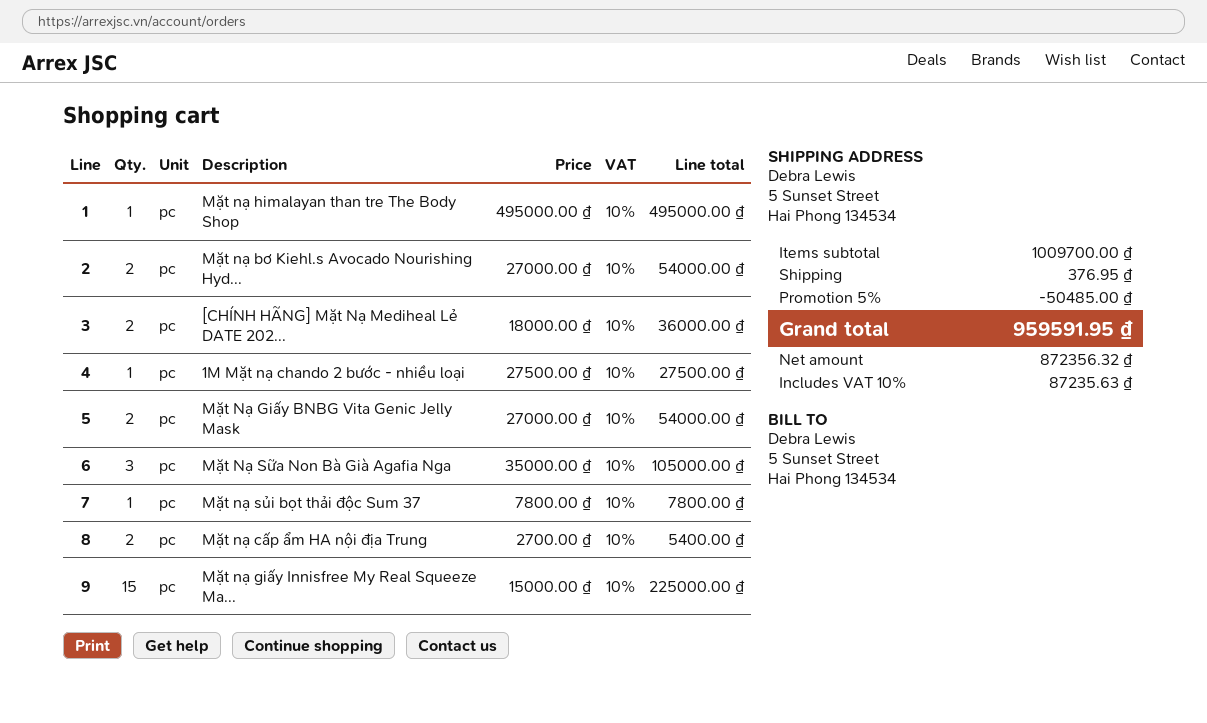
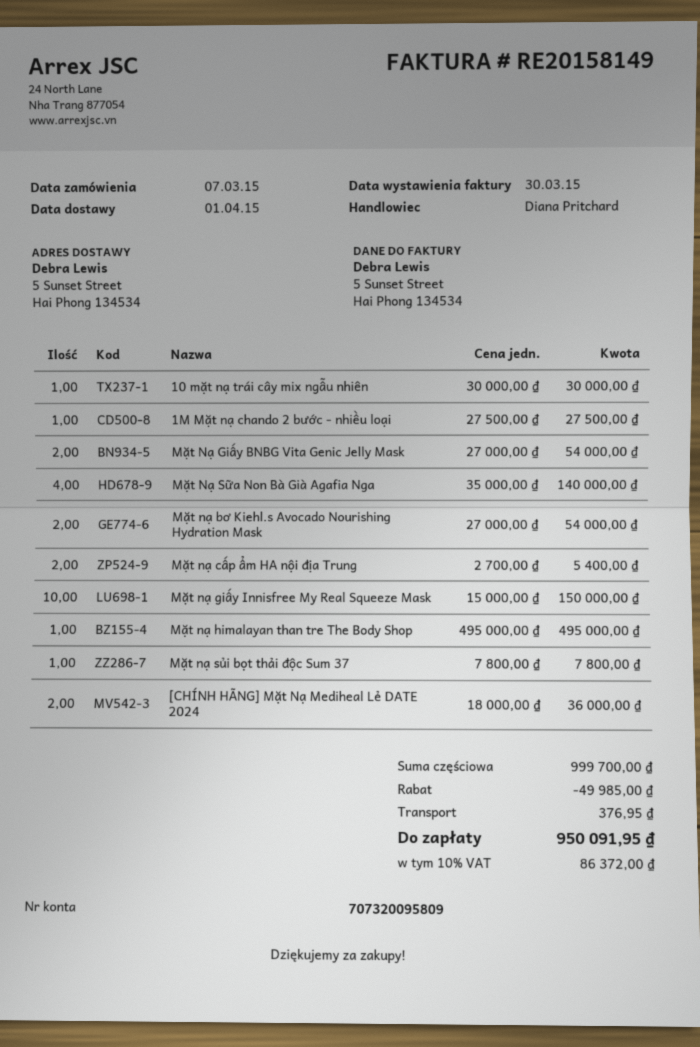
Mặt Nạ Sữa Non Bà Già Agafia Nga: 3 x 35000.00 = 105000.00 -> 4 x 35000.00 = 140000.00
Mặt nạ giấy Innisfree My Real Squeeze Ma...: 15 x 15000.00 = 225000.00 -> 10 x 15000.00 = 150000.00
10 mặt nạ trái cây mix ngẫu nhiên: none -> 1 x 30000.00 = 30000.00
subtotal: 1009700.00 -> 999700.00
discount: 50485.00 -> 49985.00
tax: 10% = 87235.63 -> 10% = 86372.00
total: 959591.95 -> 950091.95

